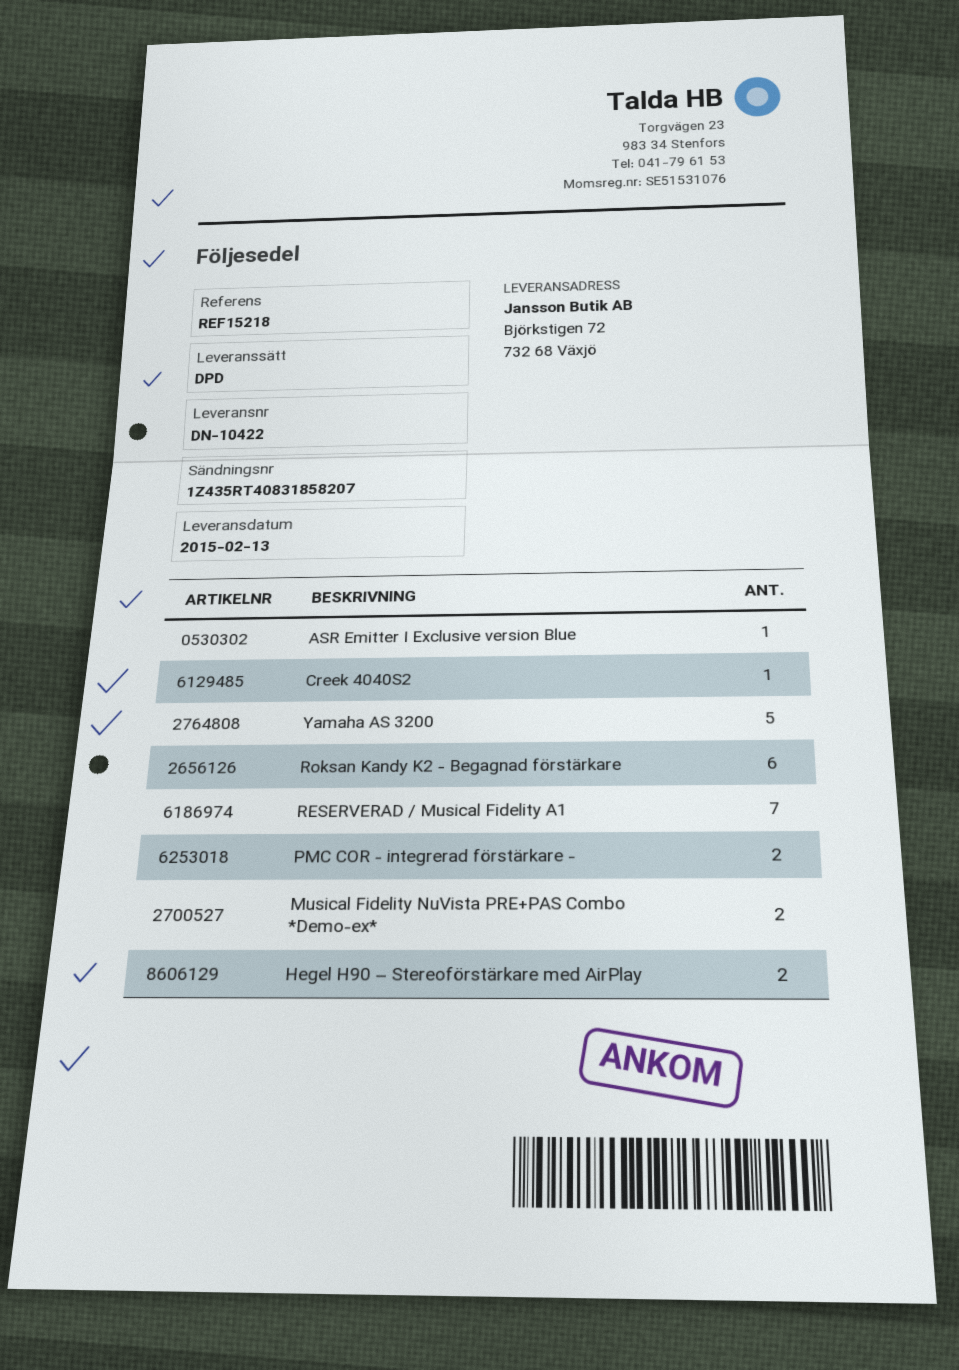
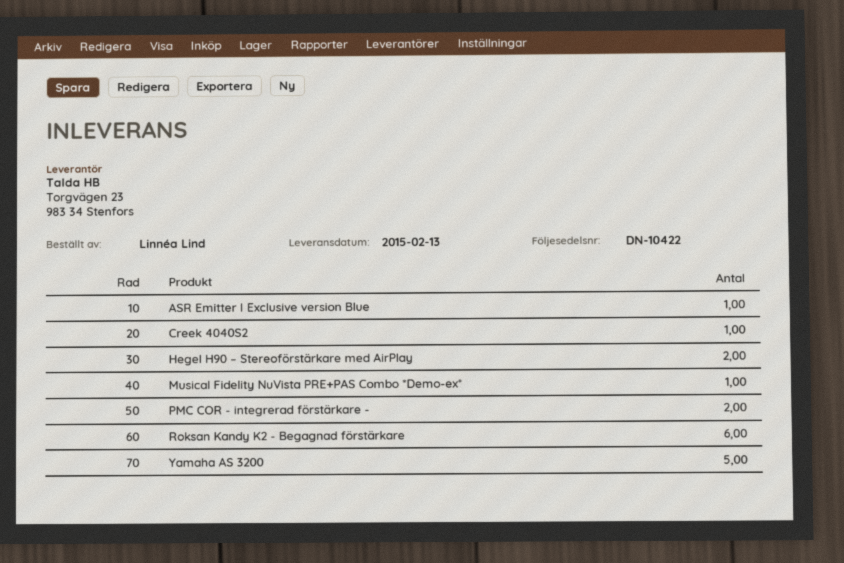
RESERVERAD / Musical Fidelity A1: 7 -> none
Musical Fidelity NuVista PRE+PAS Combo *Demo-ex*: 2 -> 1

